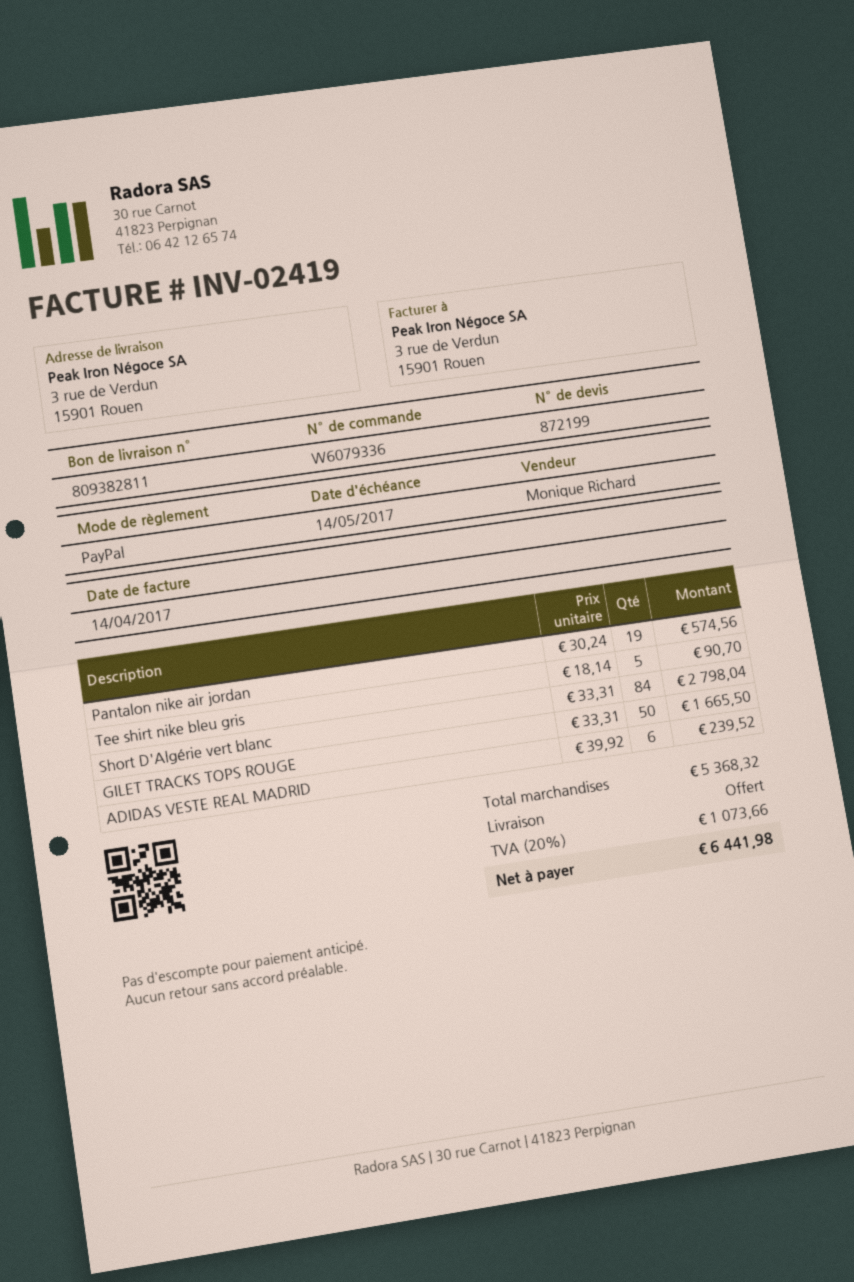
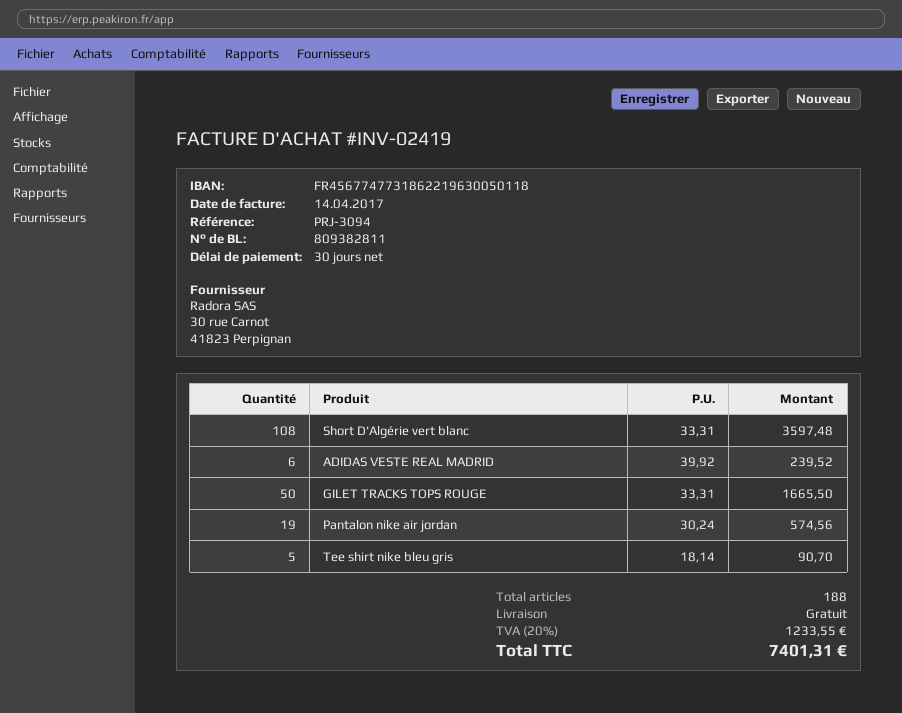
Short D'Algérie vert blanc: 84 x 33.31 = 2798.04 -> 108 x 33.31 = 3597.48
tax: 20% = 1073.66 -> 20% = 1233.55
total: 6441.98 -> 7401.31

